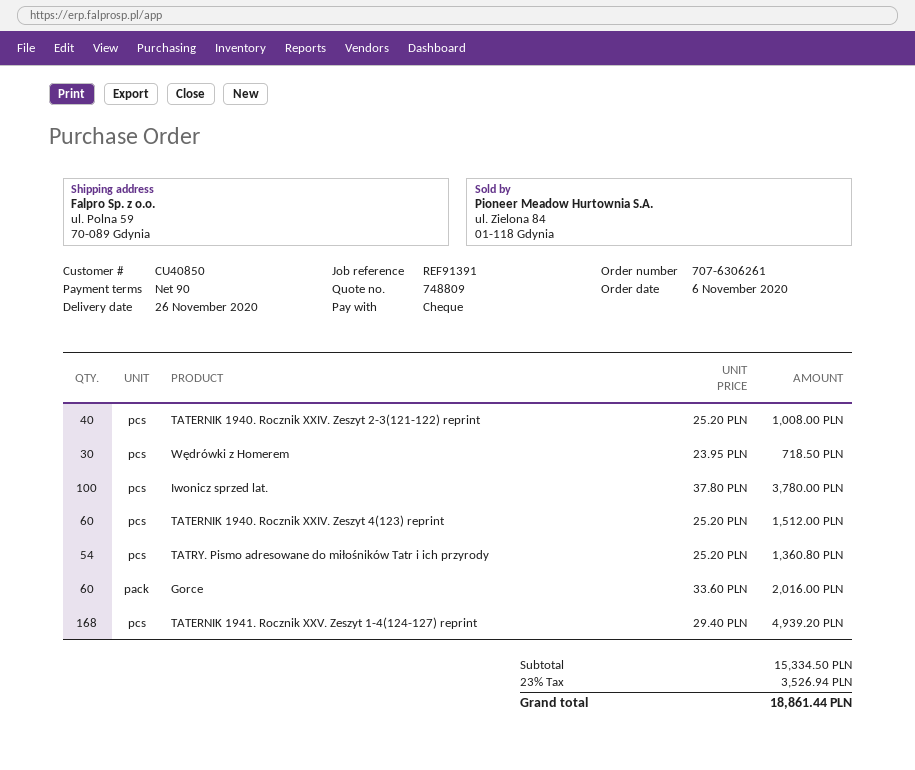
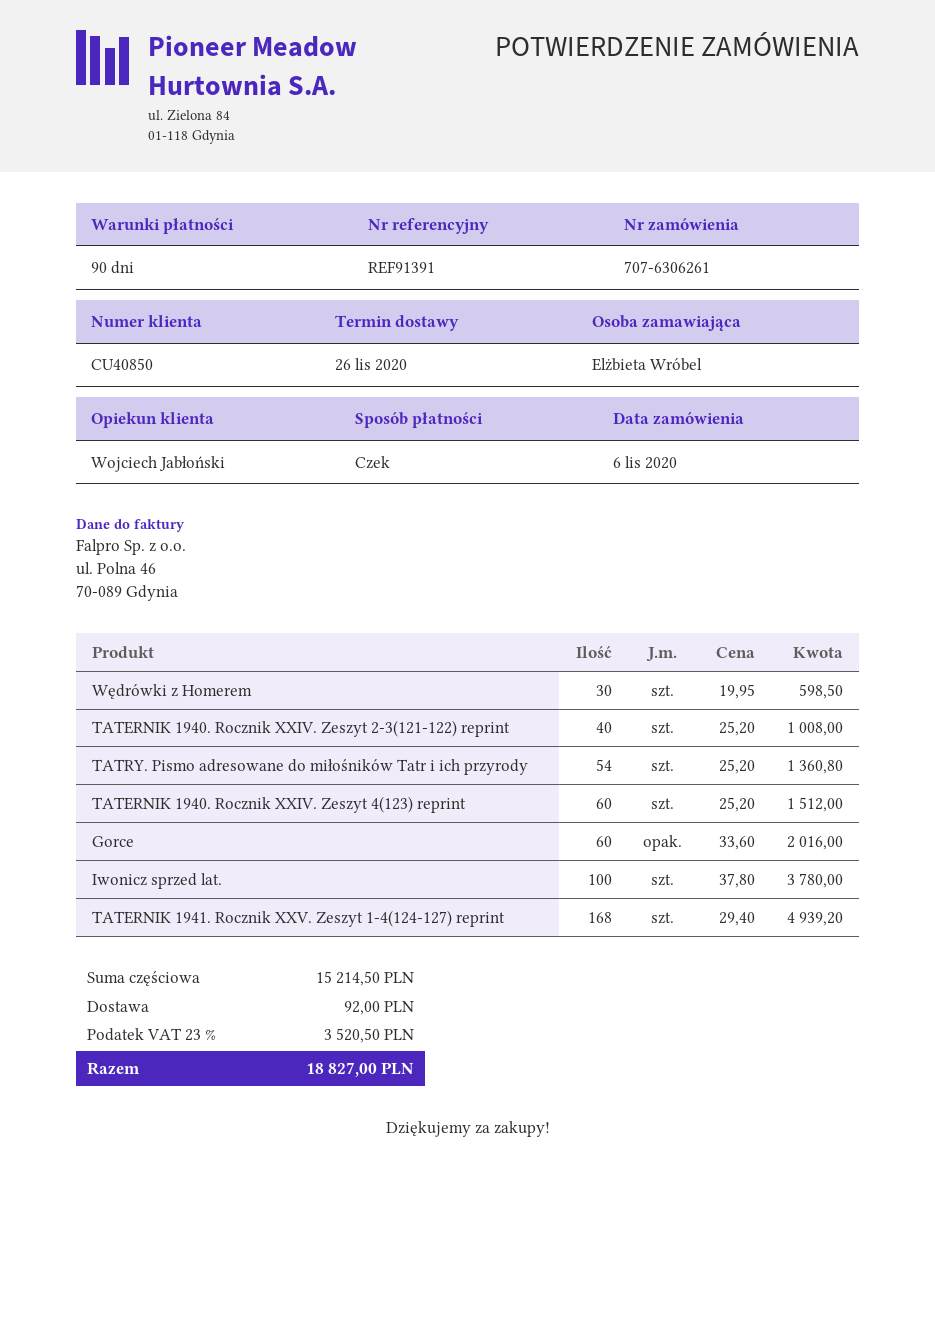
Wędrówki z Homerem: 30 x 23.95 = 718.50 -> 30 x 19.95 = 598.50
subtotal: 15334.50 -> 15214.50
shipping: none -> 92.00
tax: 23% = 3526.94 -> 23% = 3520.50
total: 18861.44 -> 18827.00

